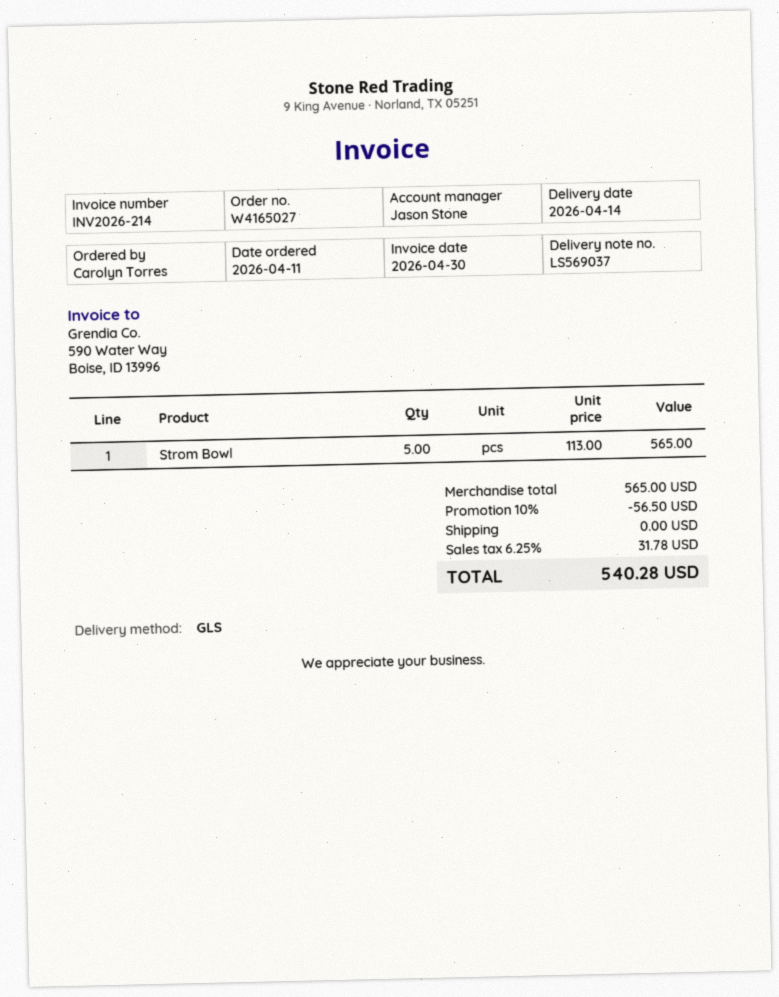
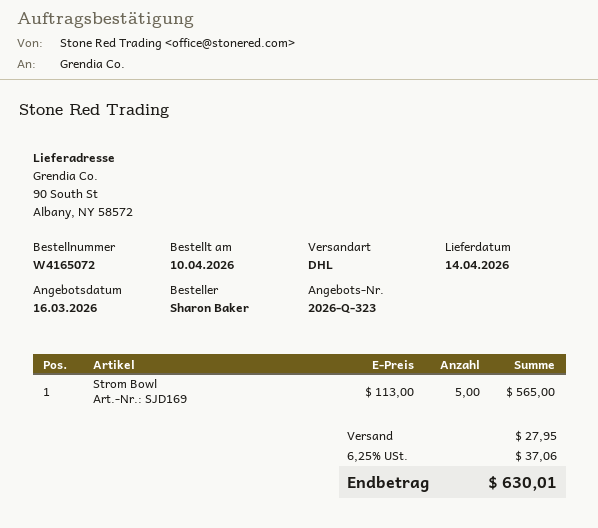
order number: W4165027 -> W4165072
order date: 2026-04-11 -> 2026-04-10
ordered by: Carolyn Torres -> Sharon Baker
shipping method: GLS -> DHL
discount: 10% = 56.50 -> none
shipping: 0.00 -> 27.95
tax: 6.25% = 31.78 -> 6.25% = 37.06
total: 540.28 -> 630.01

